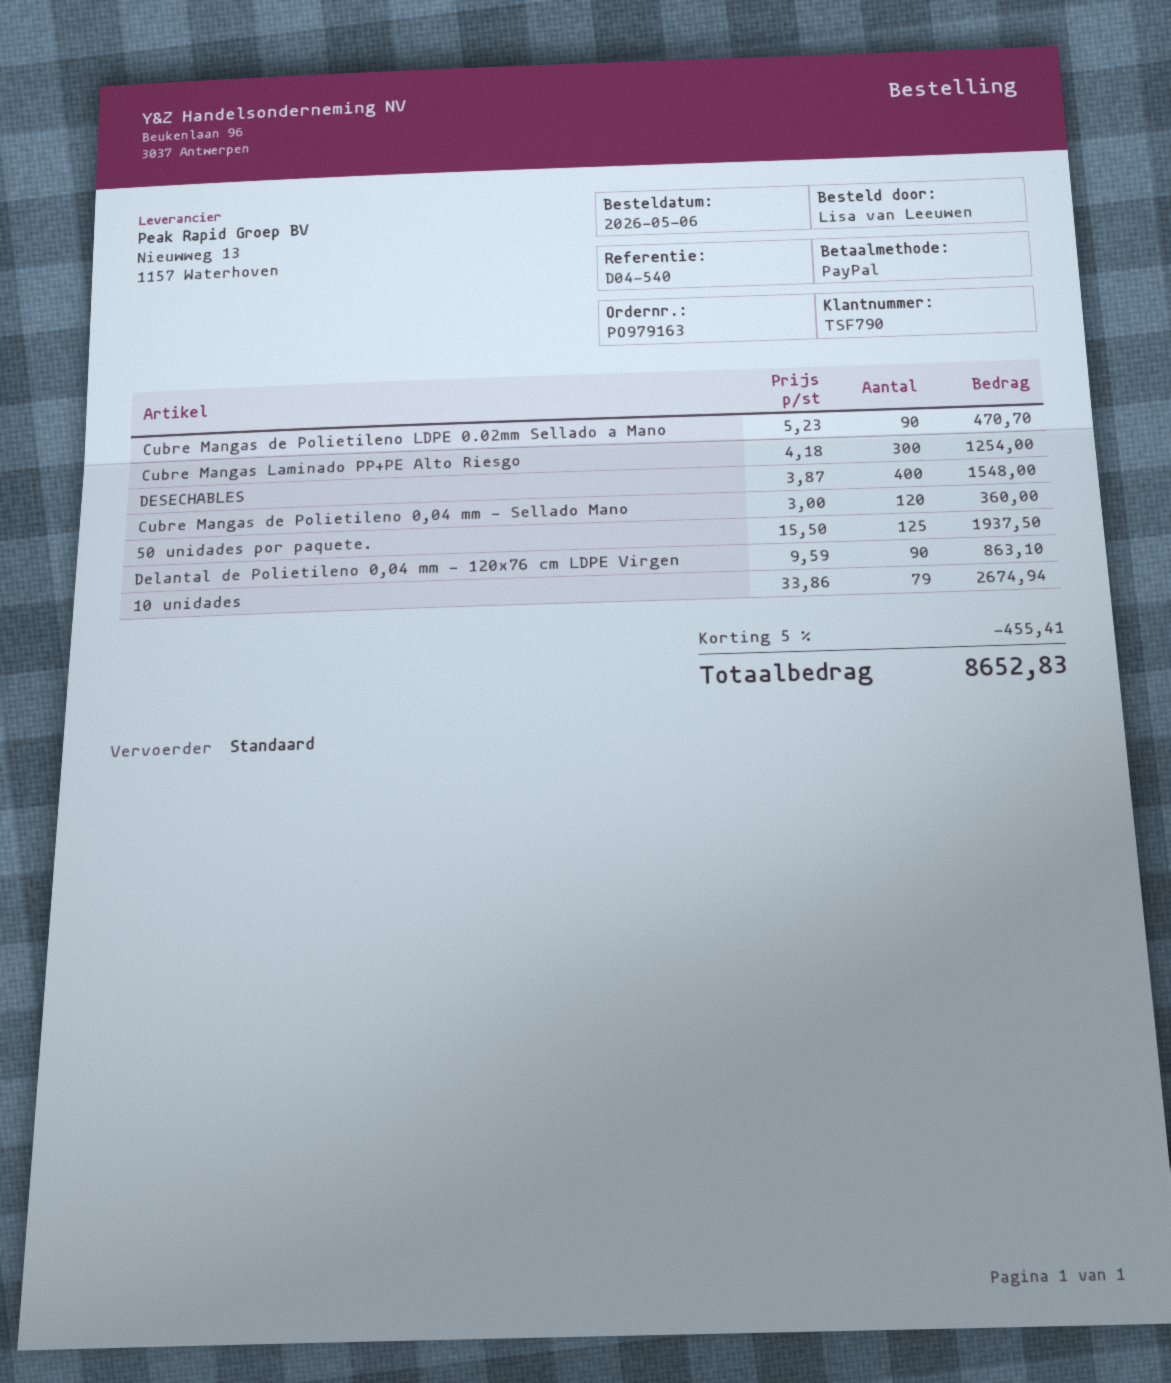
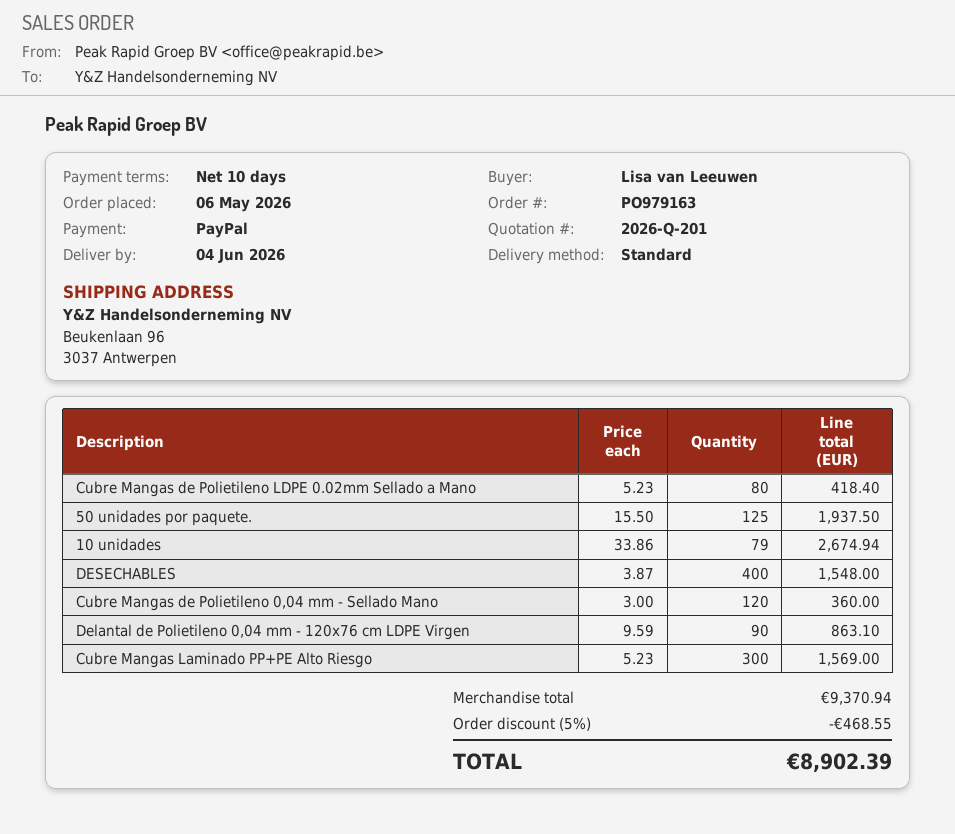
Cubre Mangas de Polietileno LDPE 0.02mm Sellado a Mano: 90 x 5.23 = 470.70 -> 80 x 5.23 = 418.40
Cubre Mangas Laminado PP+PE Alto Riesgo: 300 x 4.18 = 1254.00 -> 300 x 5.23 = 1569.00
discount: 5% = 455.41 -> 5% = 468.55
total: 8652.83 -> 8902.39

